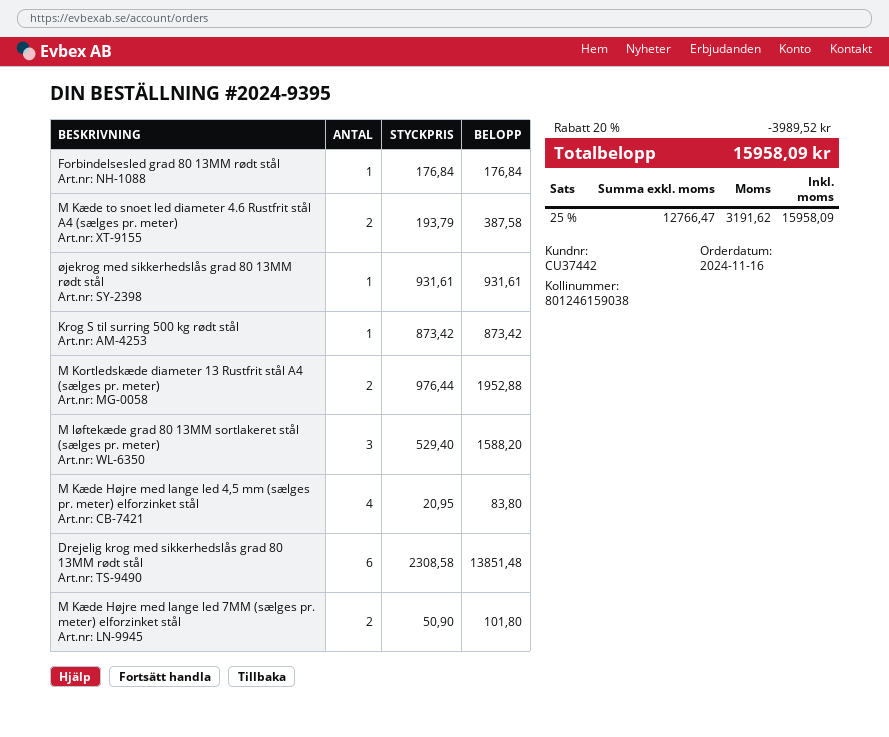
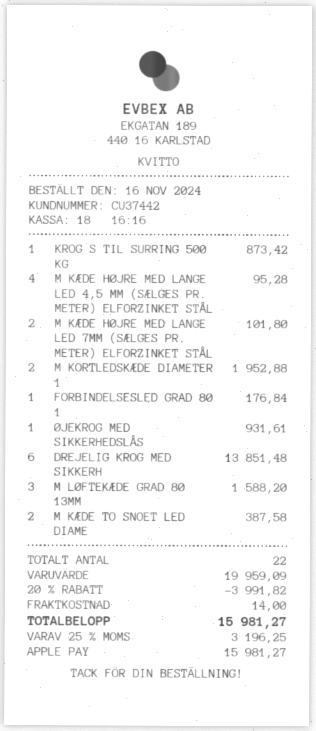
M Kæde Højre med lange led 4,5 mm (sælges pr. meter) elforzinket stål: 4 for 83.80 -> 4 for 95.28
discount: 20% = 3989.52 -> 20% = 3991.82
shipping: none -> 14.00
tax: 25% = 3191.62 -> 25% = 3196.25
total: 15958.09 -> 15981.27

